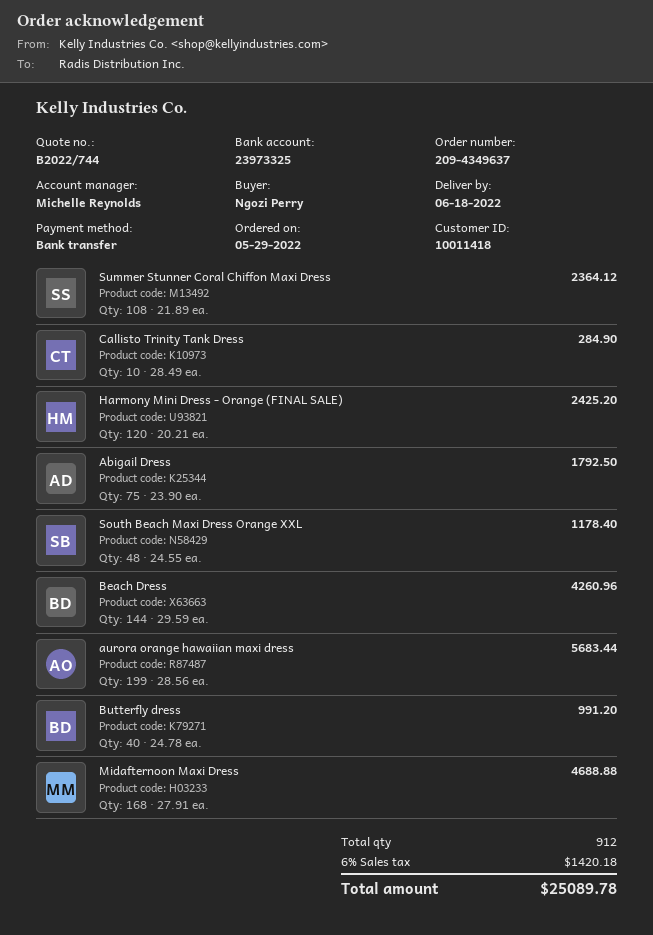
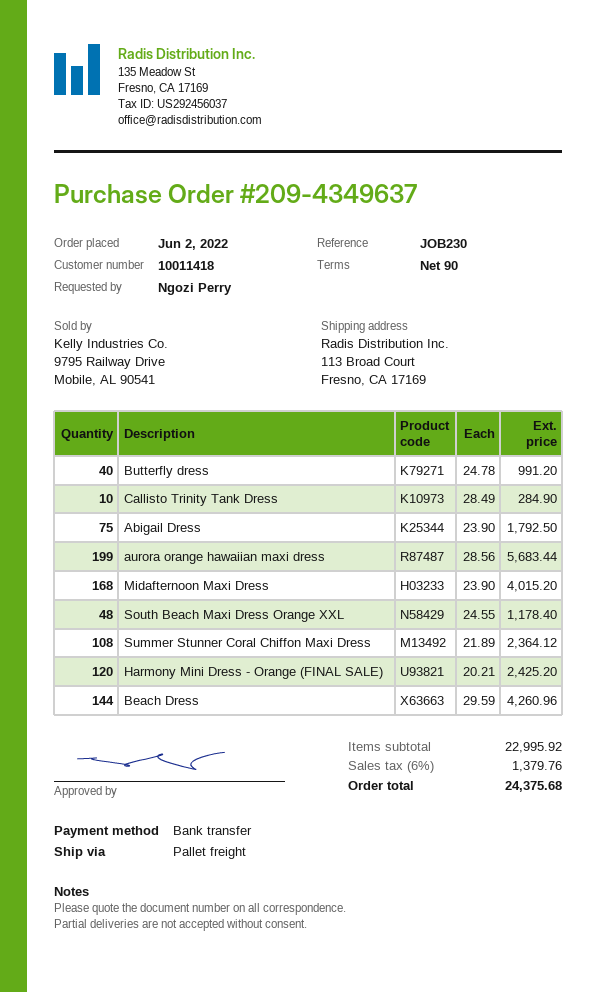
order date: 2022-05-29 -> 2022-06-02
Midafternoon Maxi Dress: 168 x 27.91 = 4688.88 -> 168 x 23.90 = 4015.20
tax: 6% = 1420.18 -> 6% = 1379.76
total: 25089.78 -> 24375.68

